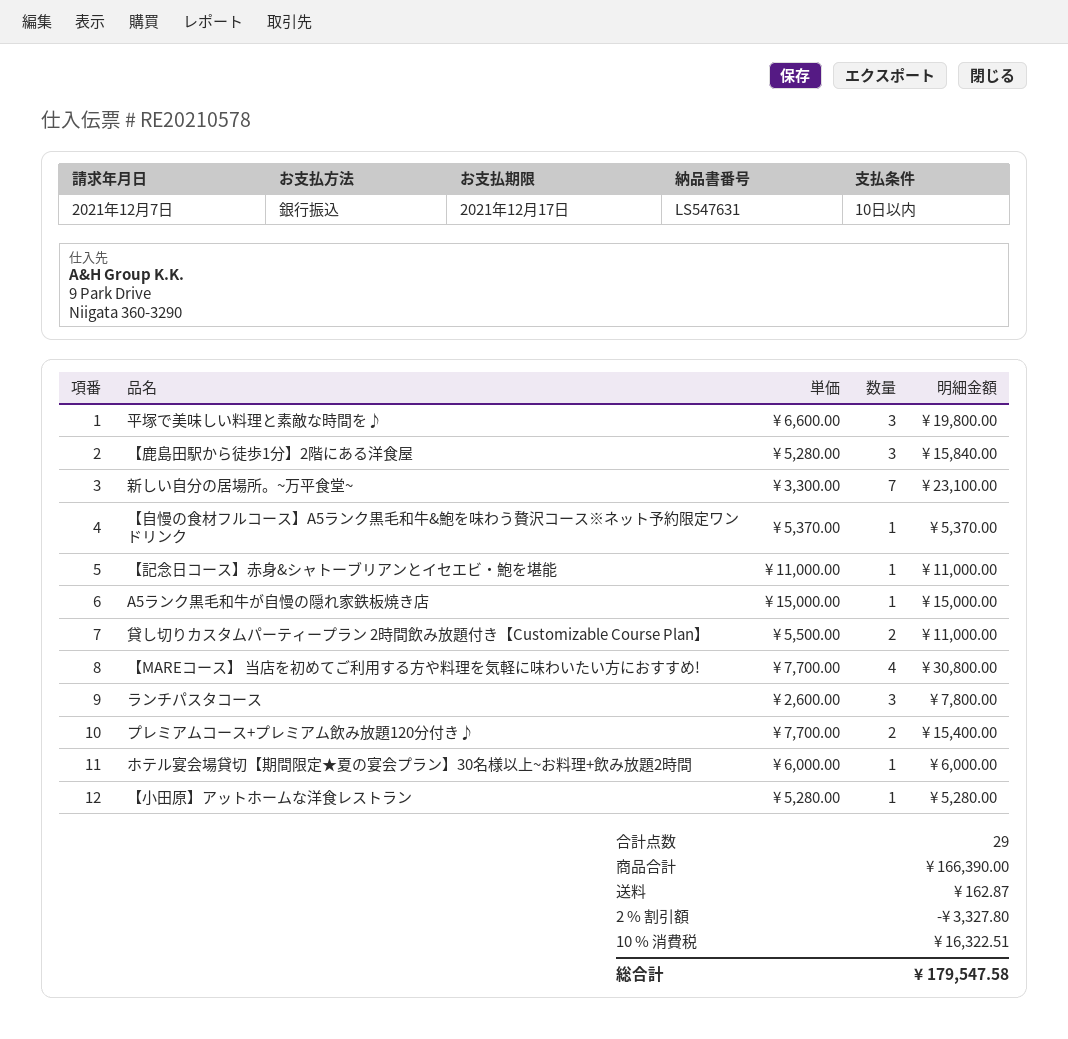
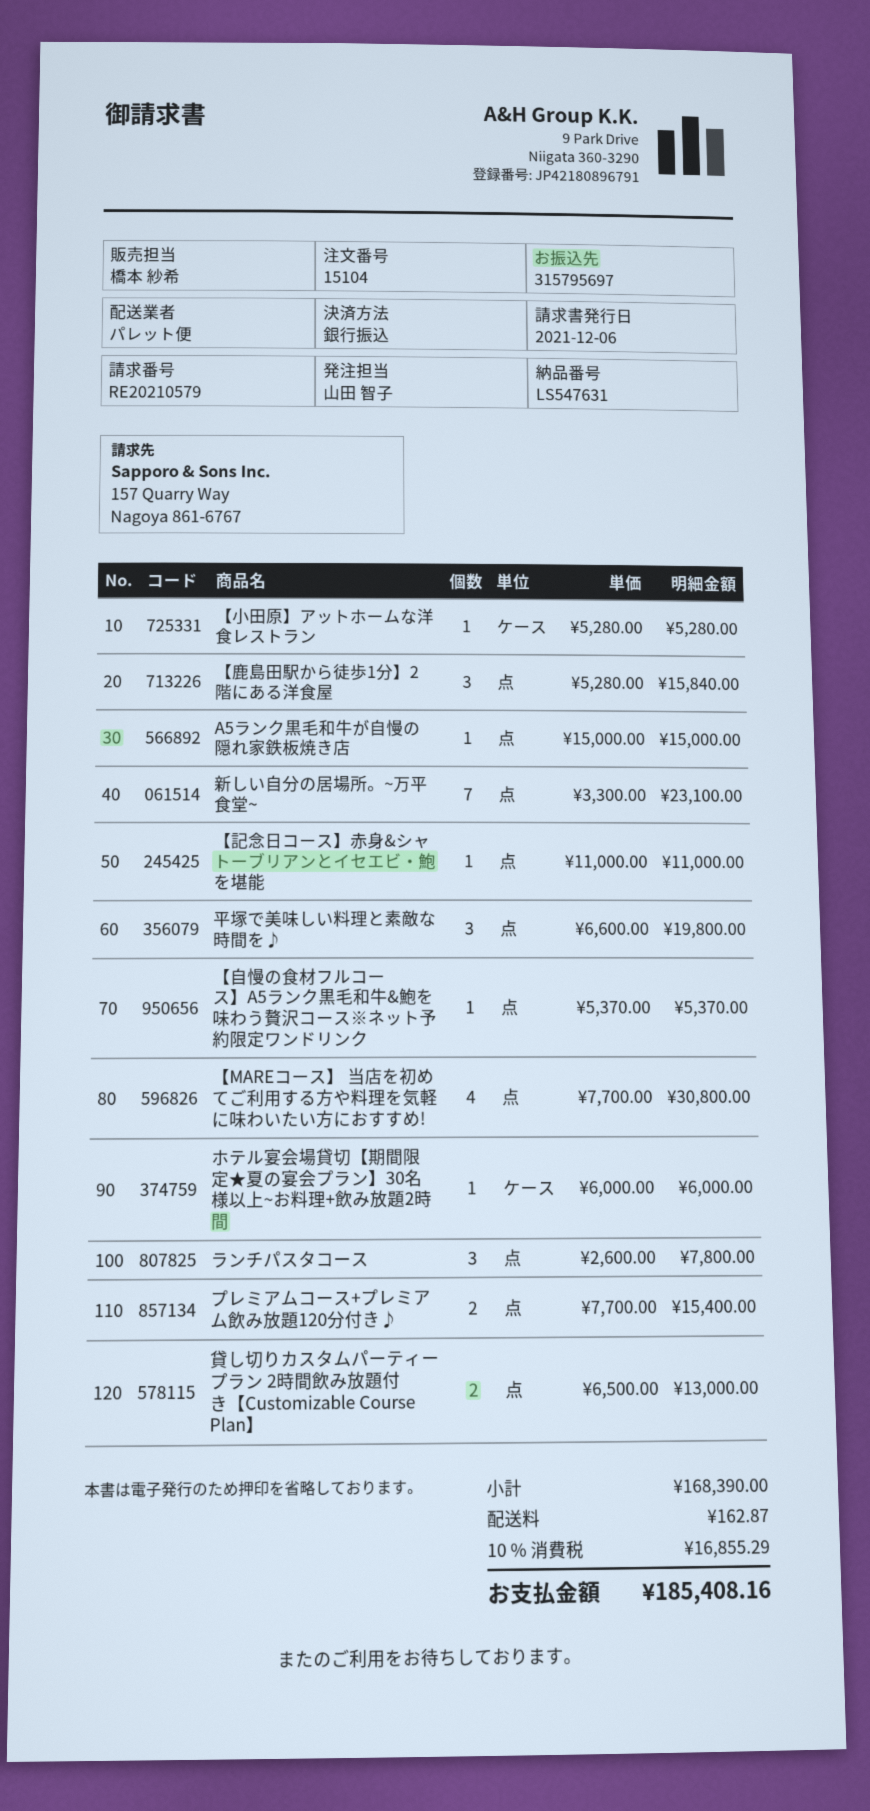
invoice number: RE20210578 -> RE20210579
invoice date: 2021-12-07 -> 2021-12-06
貸し切りカスタムパーティープラン 2時間飲み放題付き【Customizable Course Plan】: 2 x 5500.00 = 11000.00 -> 2 x 6500.00 = 13000.00
subtotal: 166390.00 -> 168390.00
discount: 2% = 3327.80 -> none
tax: 10% = 16322.51 -> 10% = 16855.29
total: 179547.58 -> 185408.16

